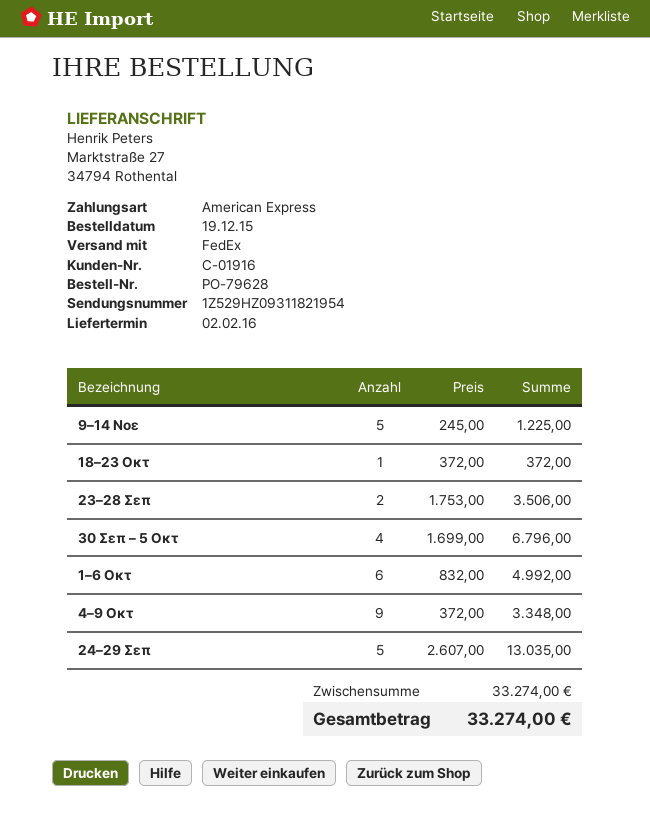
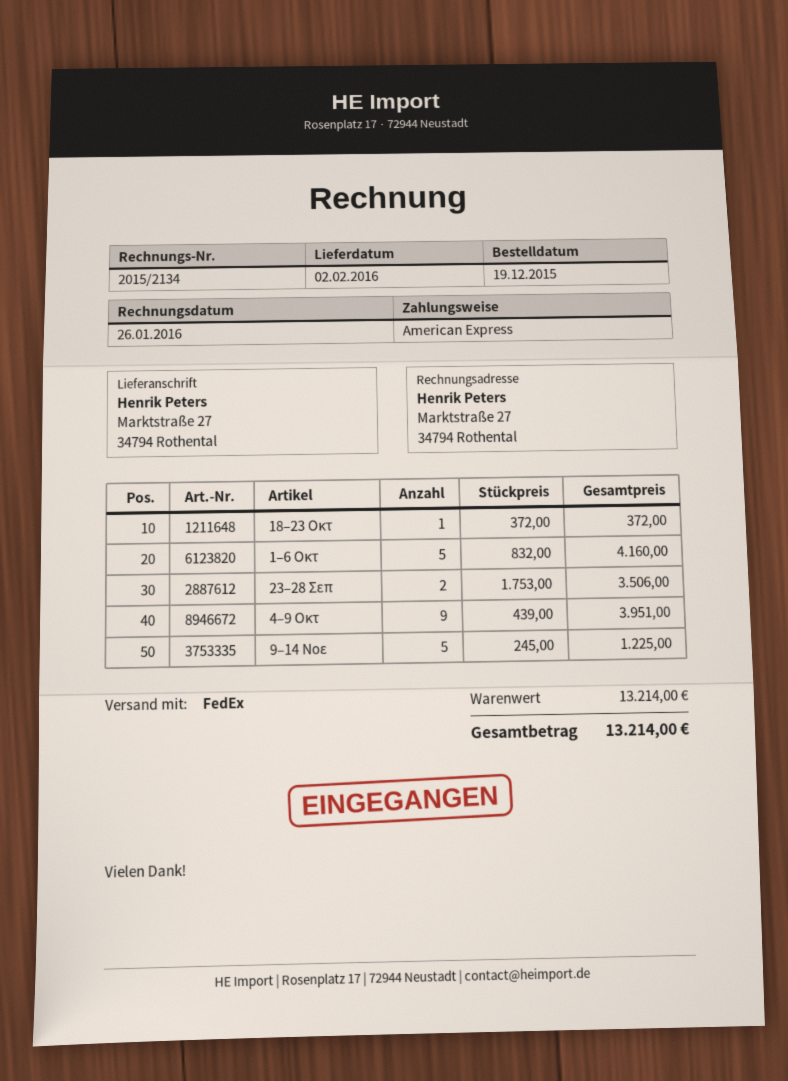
30 Σεπ – 5 Οκτ: 4 x 1699.00 = 6796.00 -> none
1–6 Οκτ: 6 x 832.00 = 4992.00 -> 5 x 832.00 = 4160.00
4–9 Οκτ: 9 x 372.00 = 3348.00 -> 9 x 439.00 = 3951.00
24–29 Σεπ: 5 x 2607.00 = 13035.00 -> none
subtotal: 33274.00 -> 13214.00
total: 33274.00 -> 13214.00

